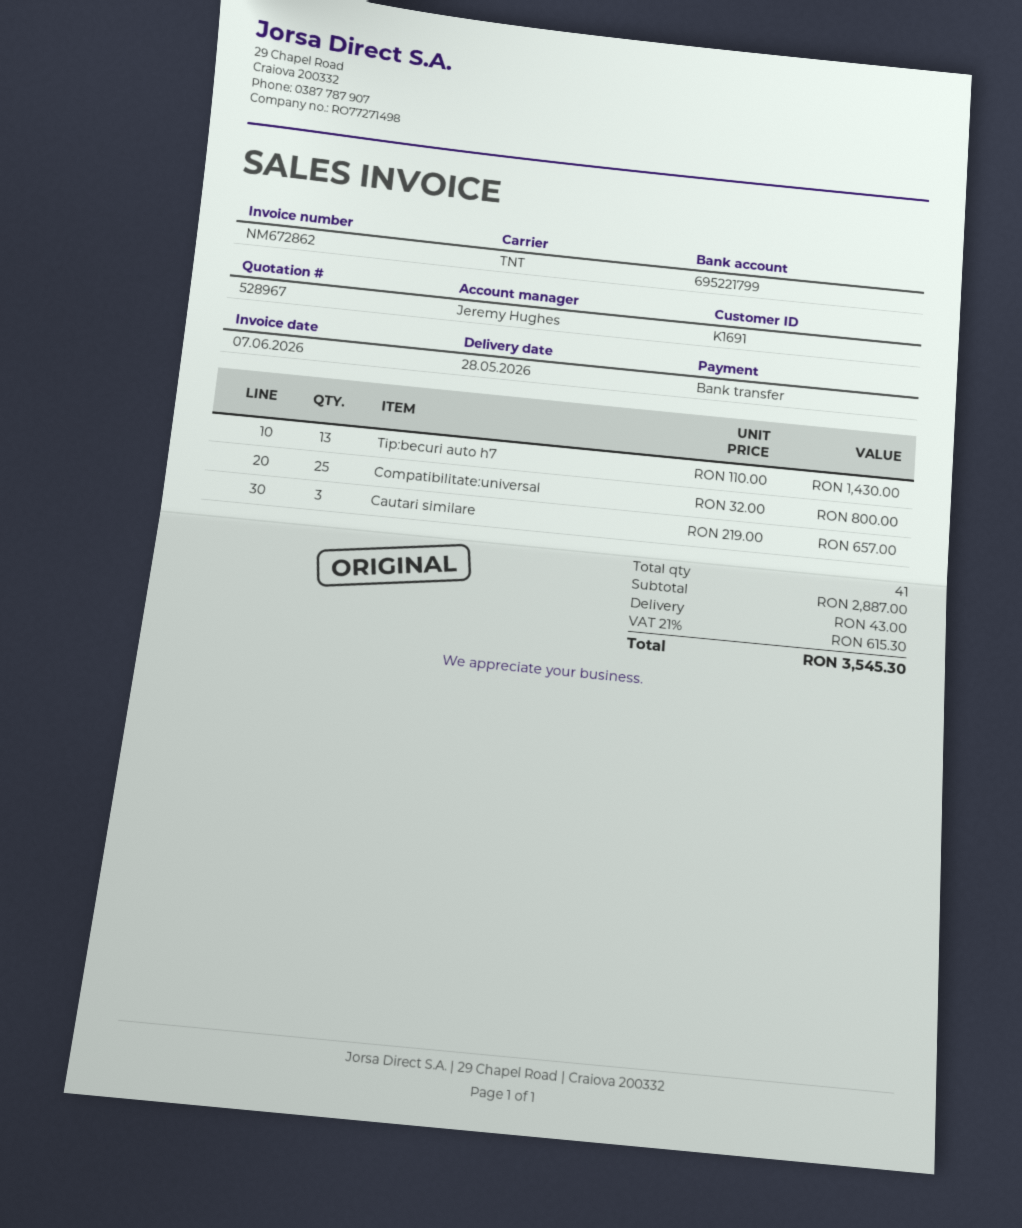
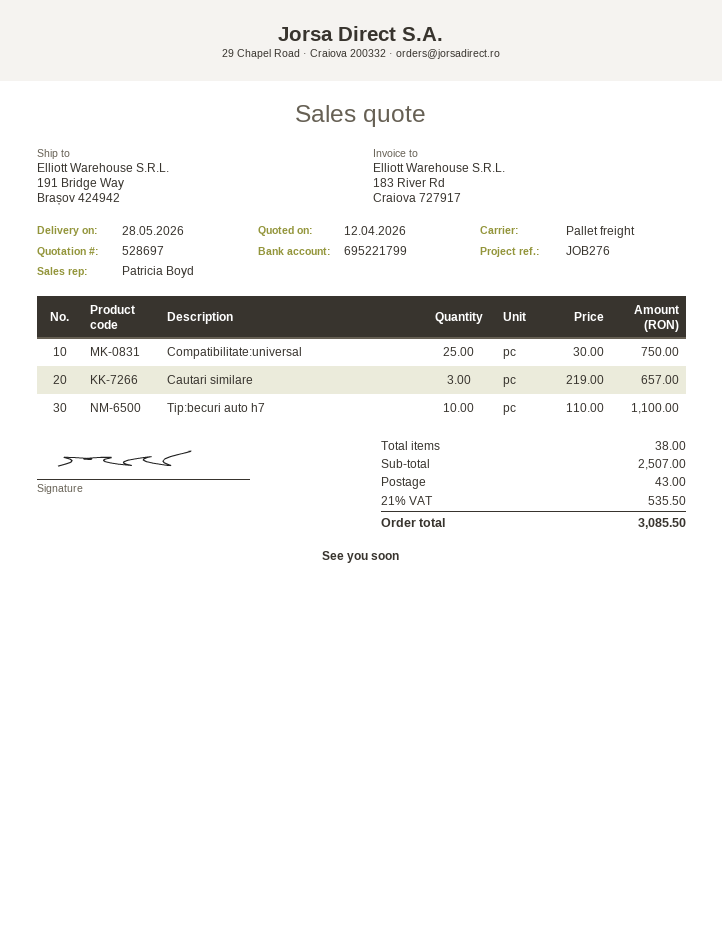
quote number: 528967 -> 528697
sales rep: Jeremy Hughes -> Patricia Boyd
shipping method: TNT -> pallet freight
Tip:becuri auto h7: 13 x 110.00 = 1430.00 -> 10 x 110.00 = 1100.00
Compatibilitate:universal: 25 x 32.00 = 800.00 -> 25 x 30.00 = 750.00
total quantity: 41 -> 38
subtotal: 2887.00 -> 2507.00
tax: 21% = 615.30 -> 21% = 535.50
total: 3545.30 -> 3085.50

